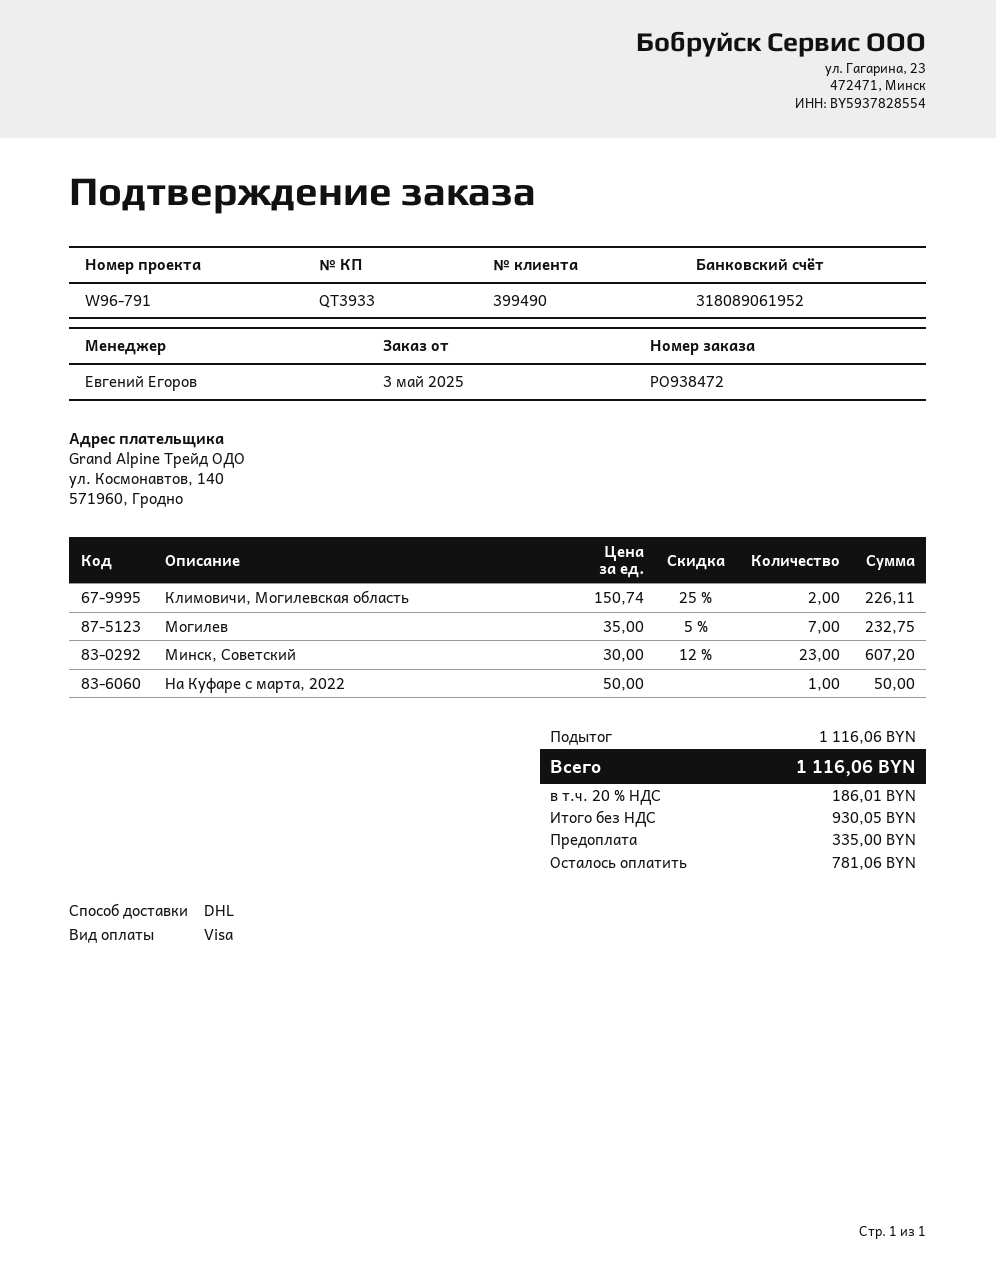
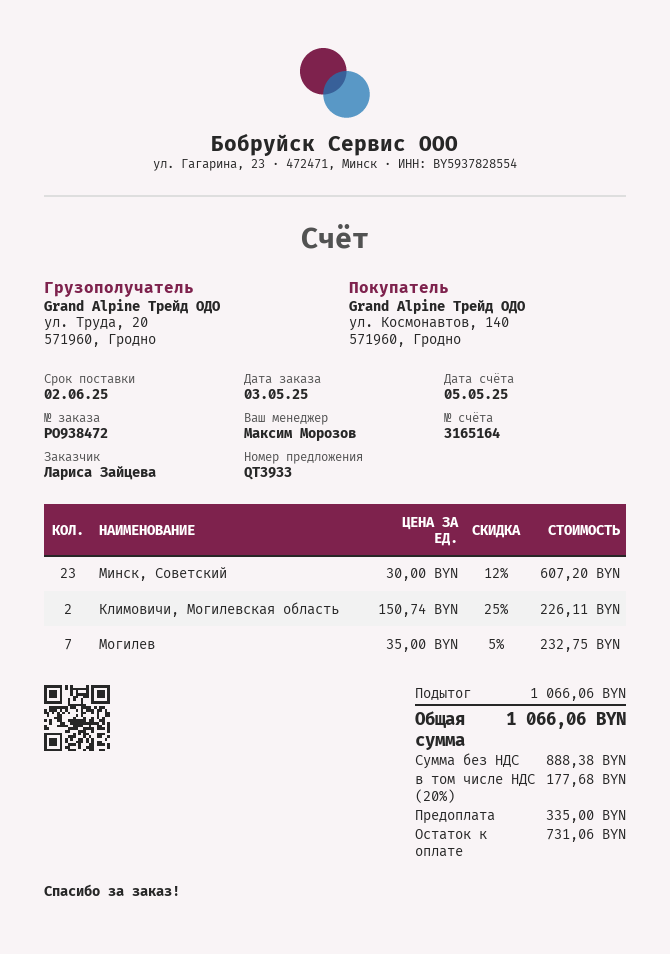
sales rep: Евгений Егоров -> Максим Морозов
На Куфаре с марта, 2022: 1 x 50.00 = 50.00 -> none
subtotal: 1116.06 -> 1066.06
net: 930.05 -> 888.38
tax: 20% = 186.01 -> 20% = 177.68
total: 1116.06 -> 1066.06
balance: 781.06 -> 731.06

